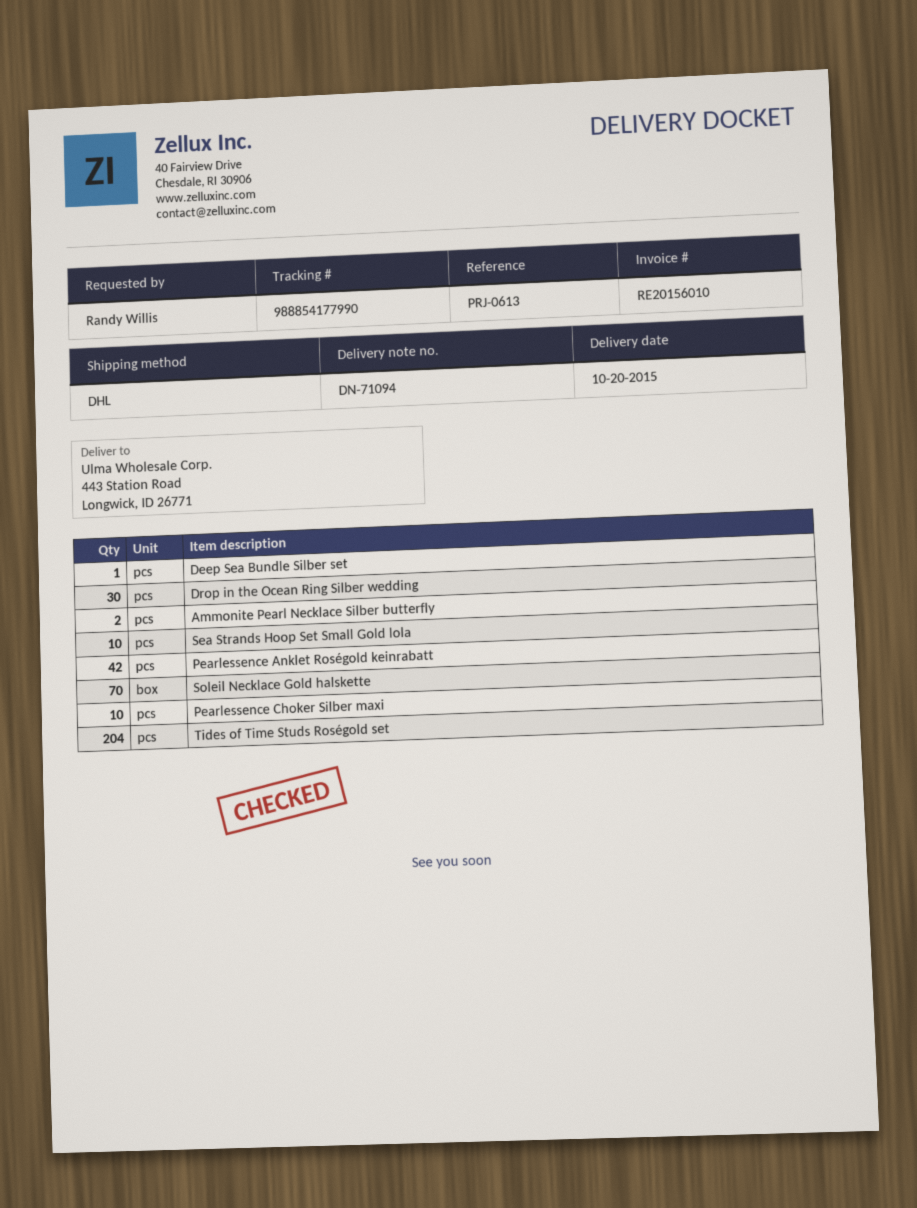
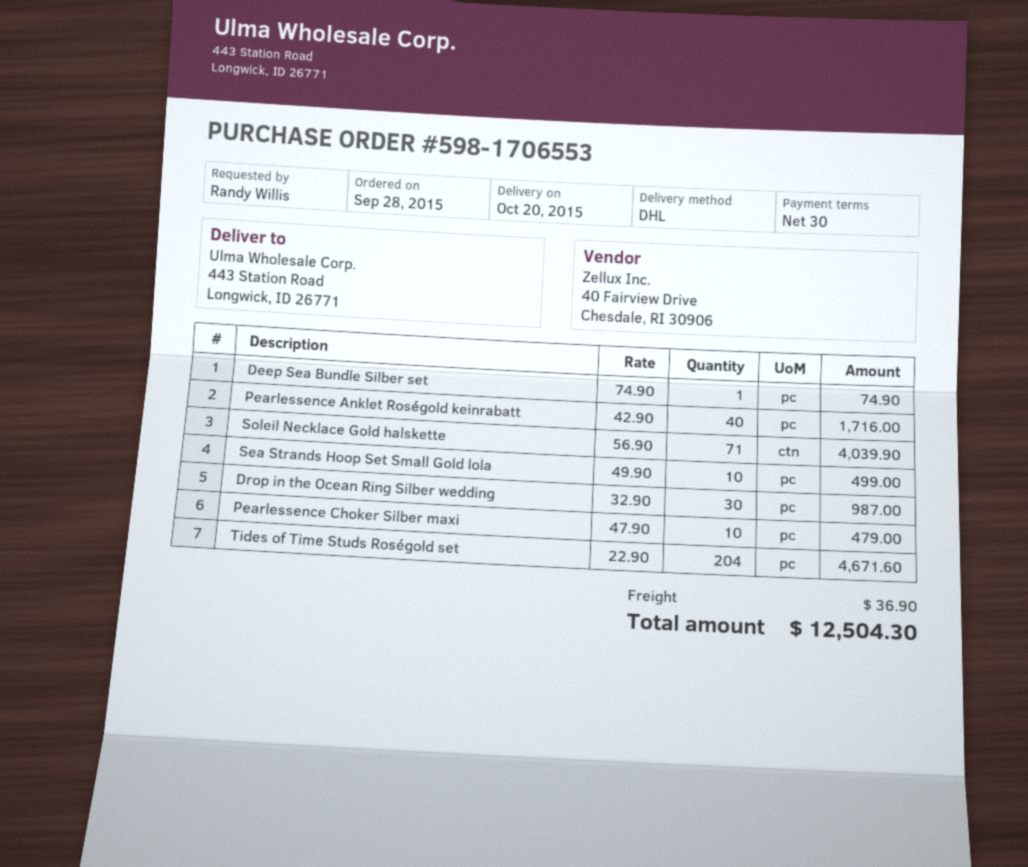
Ammonite Pearl Necklace Silber butterfly: 2 -> none
Pearlessence Anklet Roségold keinrabatt: 42 -> 40
Soleil Necklace Gold halskette: 70 -> 71

